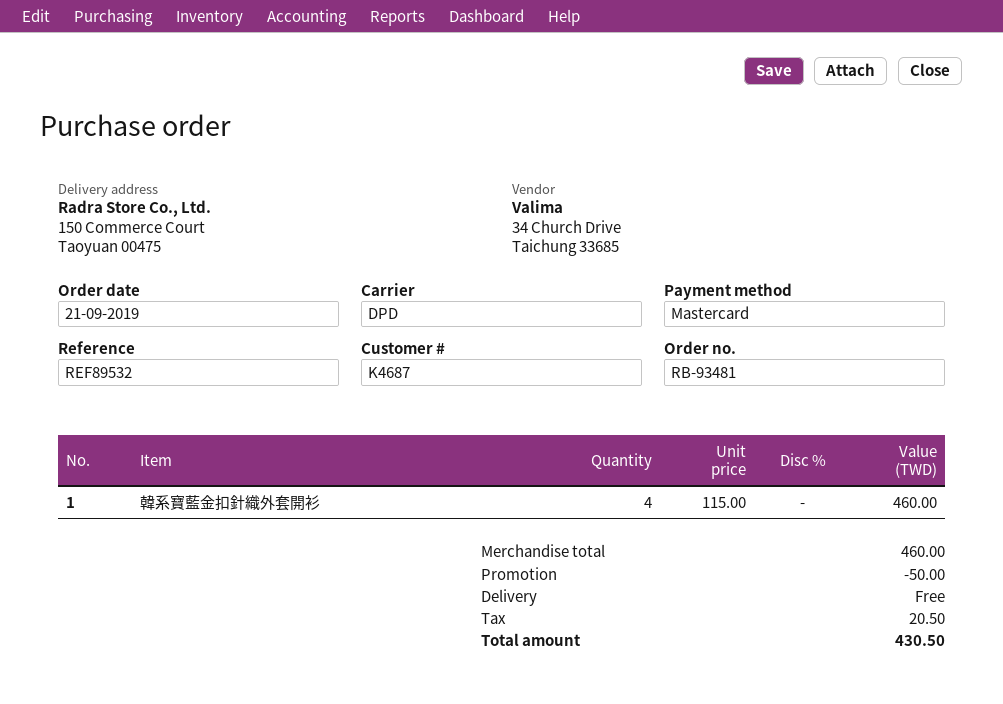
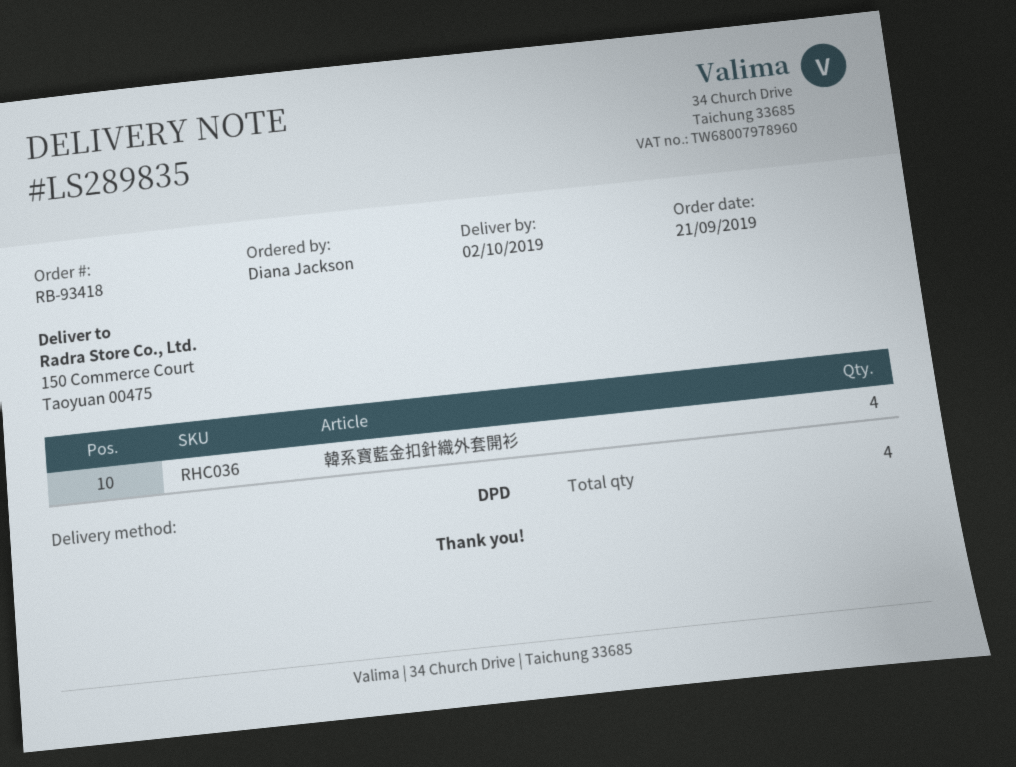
order number: RB-93481 -> RB-93418

